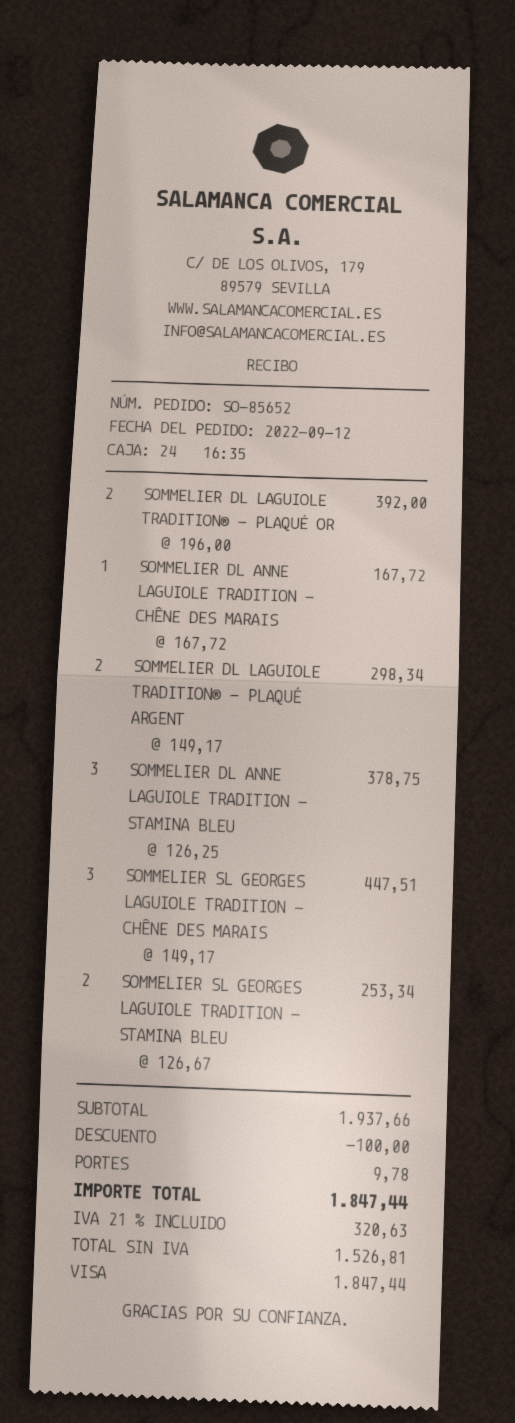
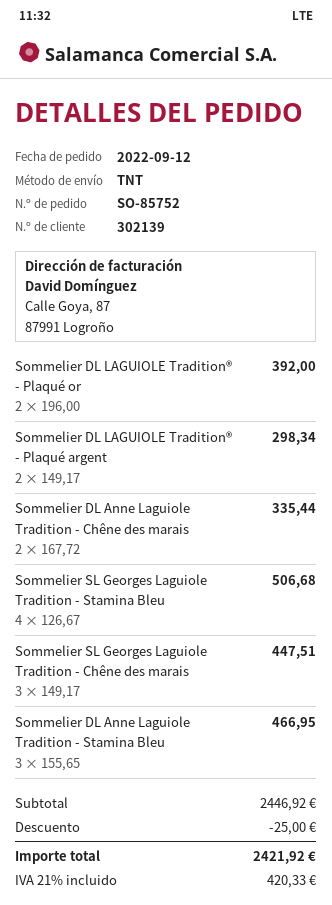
order number: SO-85652 -> SO-85752
SOMMELIER DL ANNE LAGUIOLE TRADITION - CHÊNE DES MARAIS: 1 x 167.72 = 167.72 -> 2 x 167.72 = 335.44
SOMMELIER DL ANNE LAGUIOLE TRADITION - STAMINA BLEU: 3 x 126.25 = 378.75 -> 3 x 155.65 = 466.95
SOMMELIER SL GEORGES LAGUIOLE TRADITION - STAMINA BLEU: 2 x 126.67 = 253.34 -> 4 x 126.67 = 506.68
subtotal: 1937.66 -> 2446.92
discount: 100.00 -> 25.00
shipping: 9.78 -> none
tax: 21% = 320.63 -> 21% = 420.33
total: 1847.44 -> 2421.92

